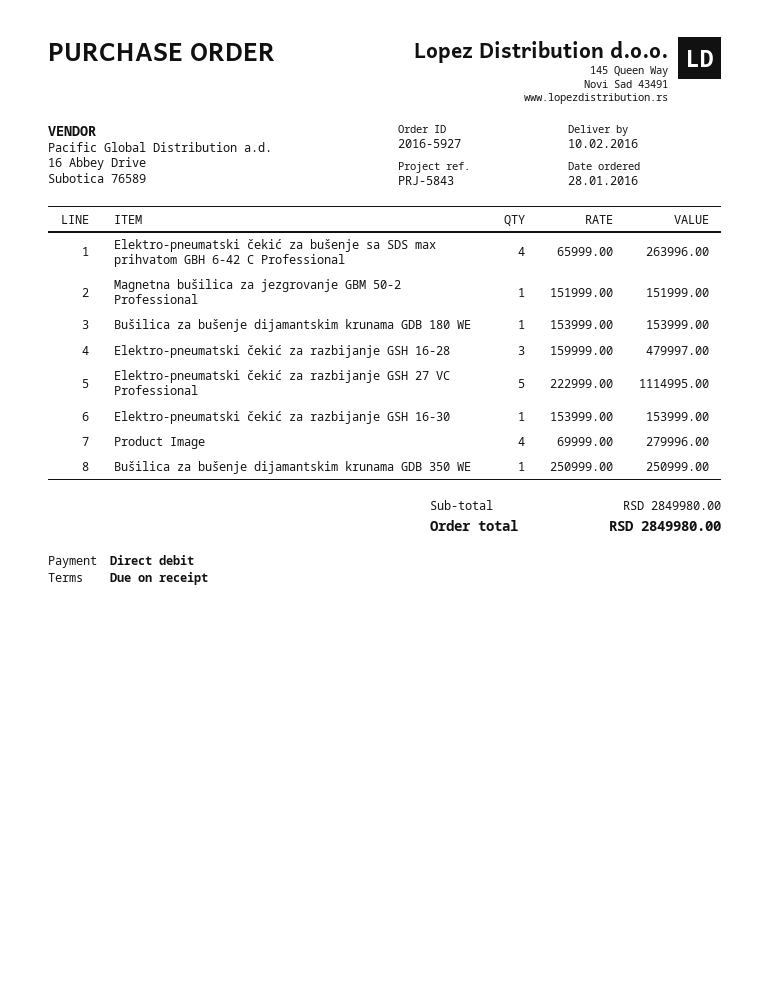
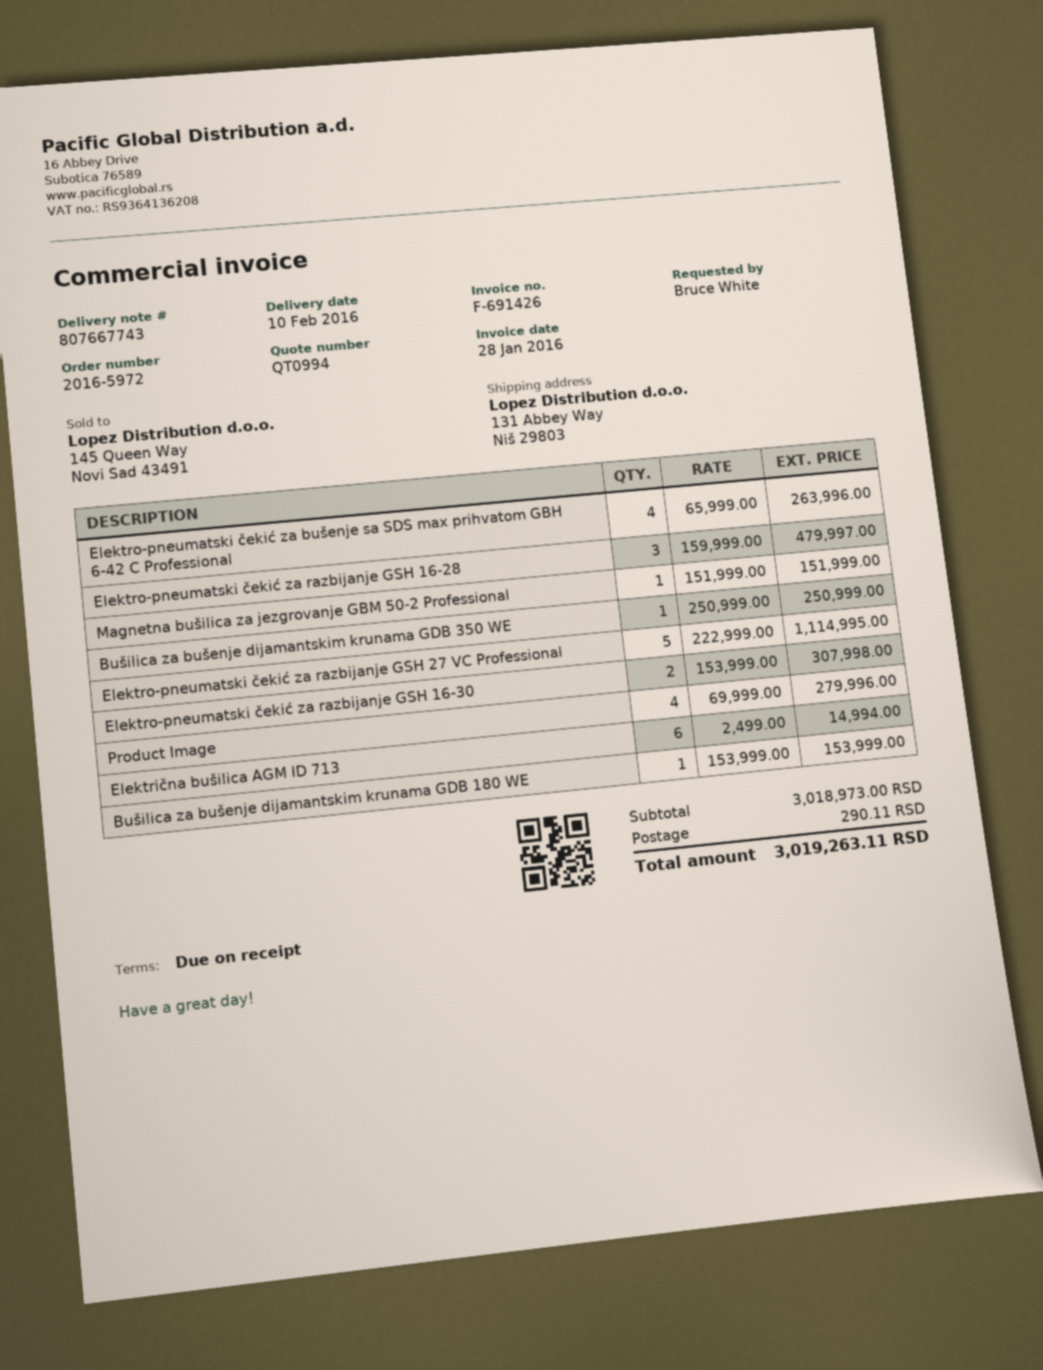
order number: 2016-5927 -> 2016-5972
Elektro-pneumatski čekić za razbijanje GSH 16-30: 1 x 153999.00 = 153999.00 -> 2 x 153999.00 = 307998.00
Električna bušilica AGM ID 713: none -> 6 x 2499.00 = 14994.00
subtotal: 2849980.00 -> 3018973.00
shipping: none -> 290.11
total: 2849980.00 -> 3019263.11

